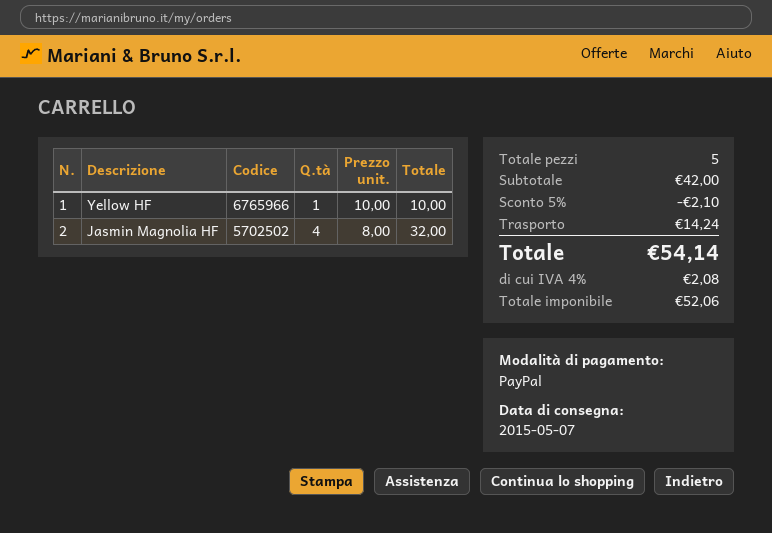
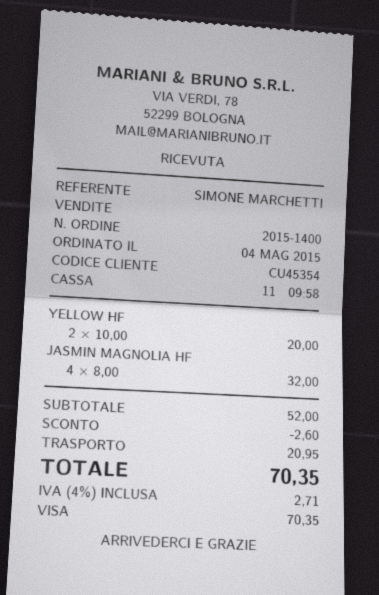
payment method: PayPal -> Visa
Yellow HF: 1 x 10.00 = 10.00 -> 2 x 10.00 = 20.00
subtotal: 42.00 -> 52.00
discount: 2.10 -> 2.60
shipping: 14.24 -> 20.95
tax: 4% = 2.08 -> 4% = 2.71
total: 54.14 -> 70.35

